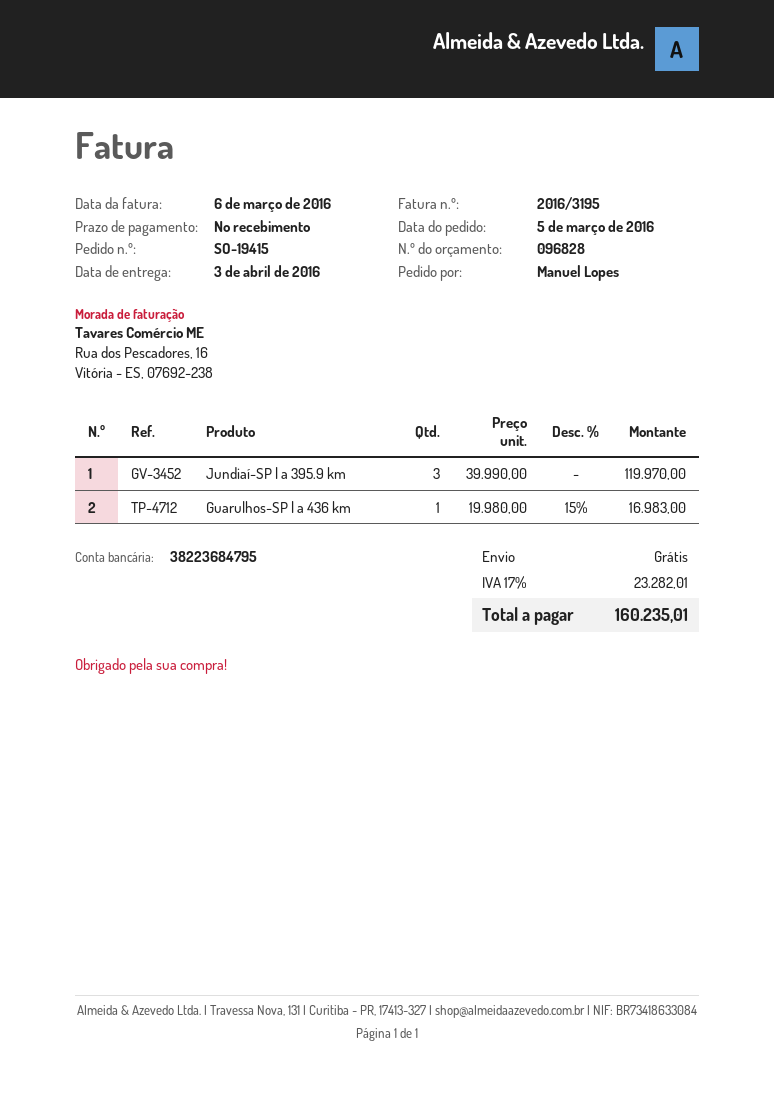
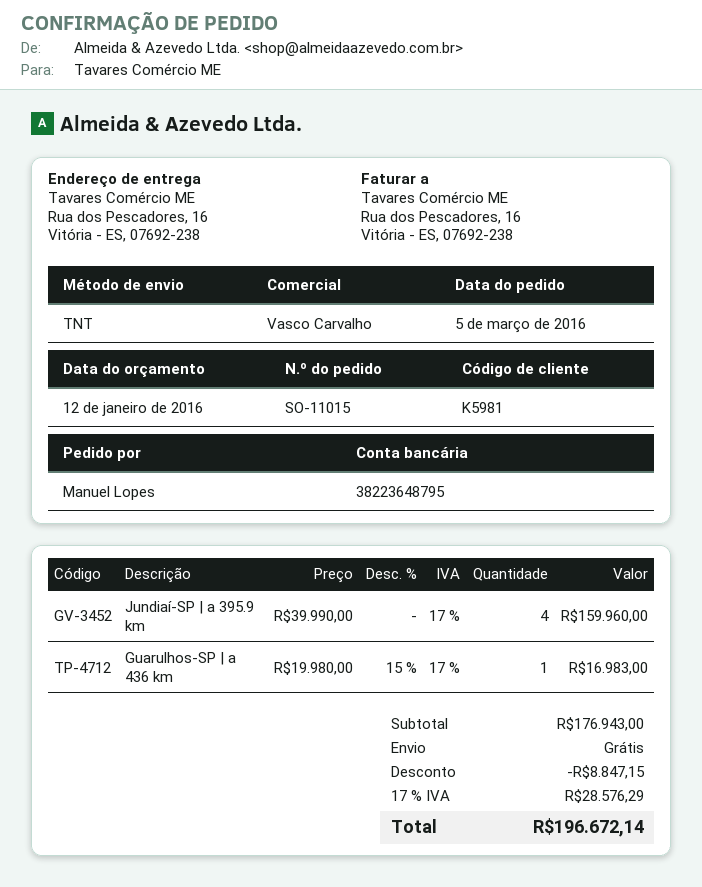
order number: SO-19415 -> SO-11015
bank account: 38223684795 -> 38223648795
Jundiaí-SP | a 395.9 km: 3 x 39990.00 = 119970.00 -> 4 x 39990.00 = 159960.00
discount: none -> 8847.15
tax: 17% = 23282.01 -> 17% = 28576.29
total: 160235.01 -> 196672.14

